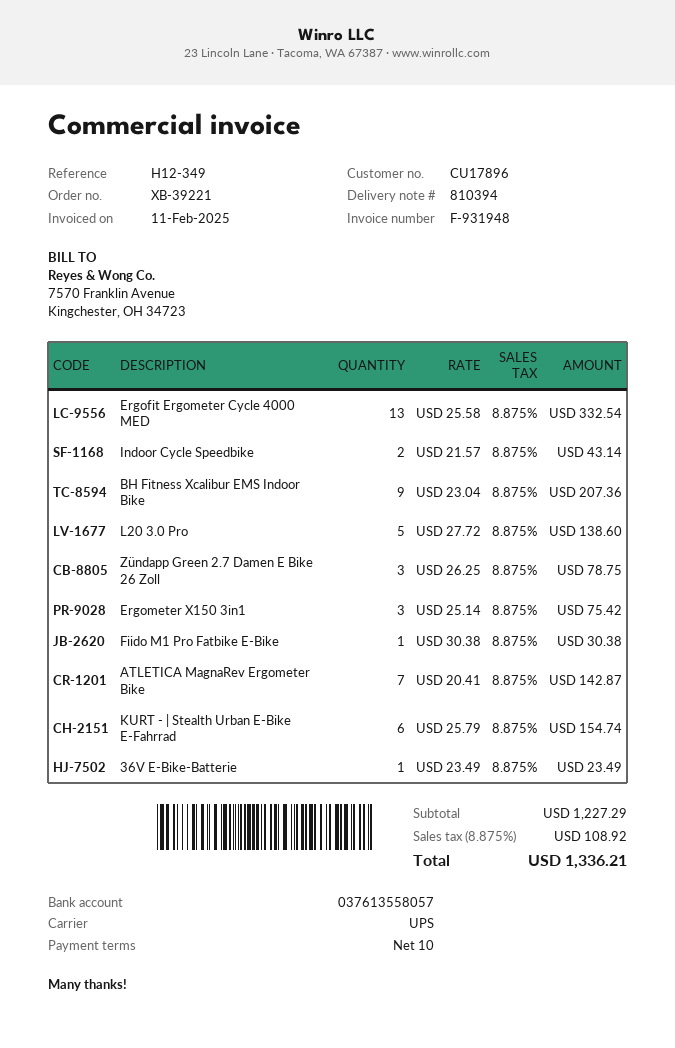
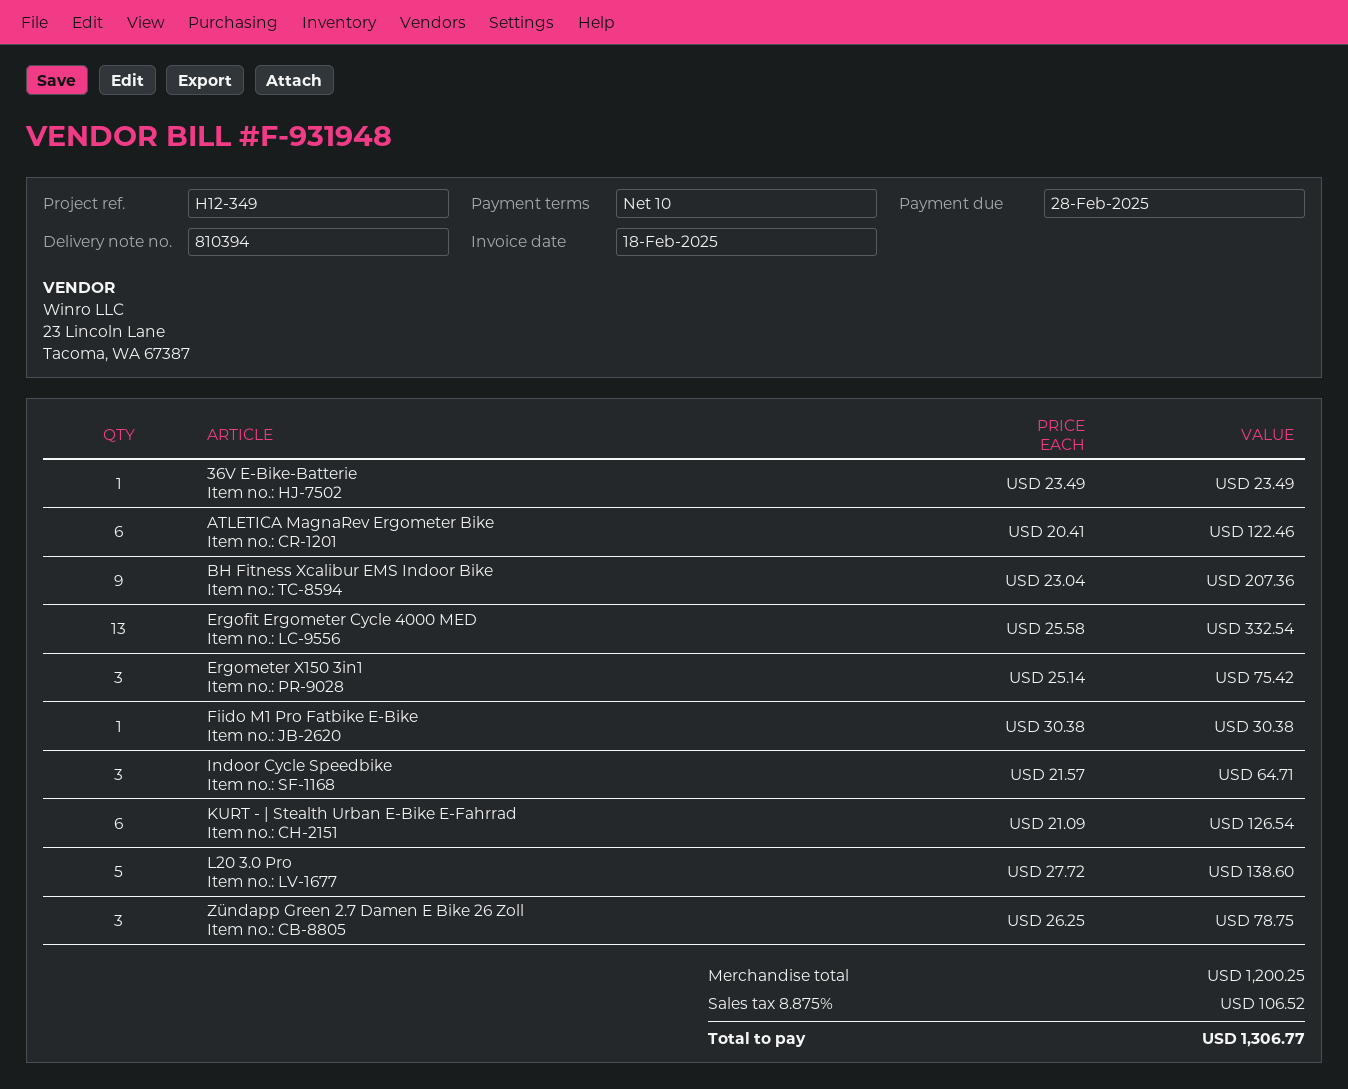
invoice date: 2025-02-11 -> 2025-02-18
Indoor Cycle Speedbike: 2 x 21.57 = 43.14 -> 3 x 21.57 = 64.71
ATLETICA MagnaRev Ergometer Bike: 7 x 20.41 = 142.87 -> 6 x 20.41 = 122.46
KURT - | Stealth Urban E-Bike E-Fahrrad: 6 x 25.79 = 154.74 -> 6 x 21.09 = 126.54
subtotal: 1227.29 -> 1200.25
tax: 8.875% = 108.92 -> 8.875% = 106.52
total: 1336.21 -> 1306.77

